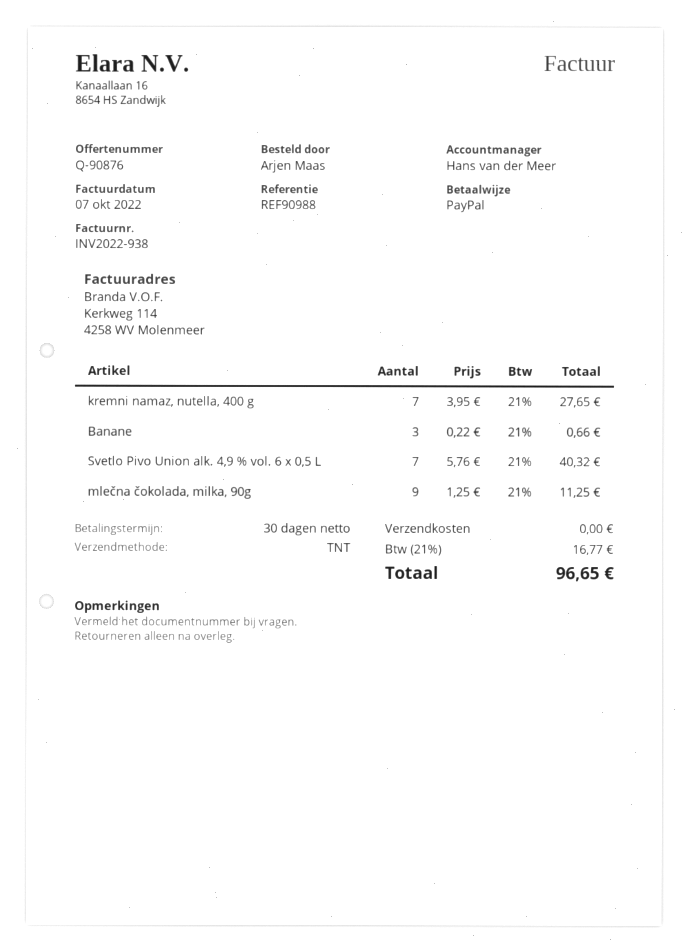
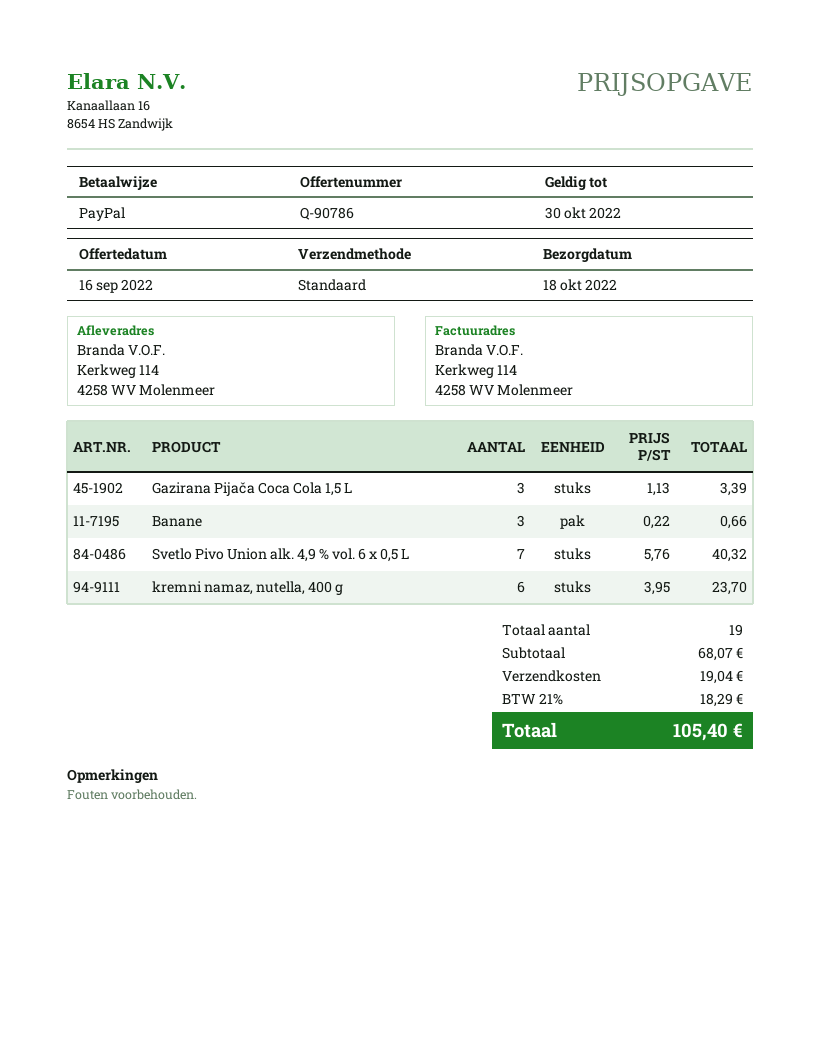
quote number: Q-90876 -> Q-90786
shipping method: TNT -> standard
kremni namaz, nutella, 400 g: 7 x 3.95 = 27.65 -> 6 x 3.95 = 23.70
mlečna čokolada, milka, 90g: 9 x 1.25 = 11.25 -> none
Gazirana Pijača Coca Cola 1,5 L: none -> 3 x 1.13 = 3.39
shipping: 0.00 -> 19.04
tax: 21% = 16.77 -> 21% = 18.29
total: 96.65 -> 105.40

